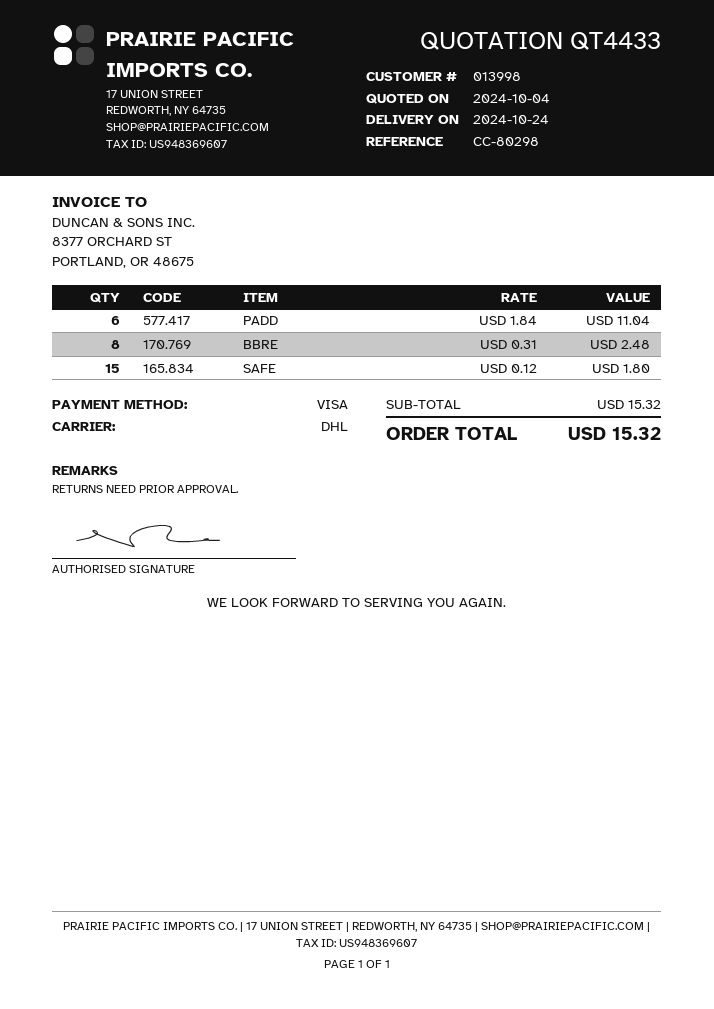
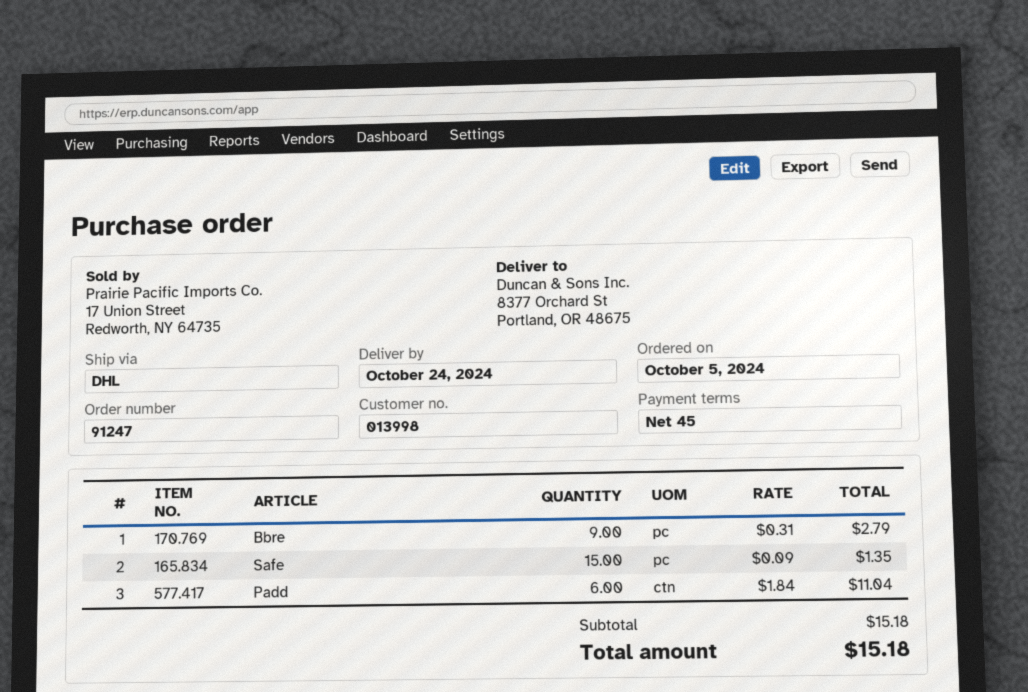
BBRE: 8 x 0.31 = 2.48 -> 9 x 0.31 = 2.79
SAFE: 15 x 0.12 = 1.80 -> 15 x 0.09 = 1.35
subtotal: 15.32 -> 15.18
total: 15.32 -> 15.18

